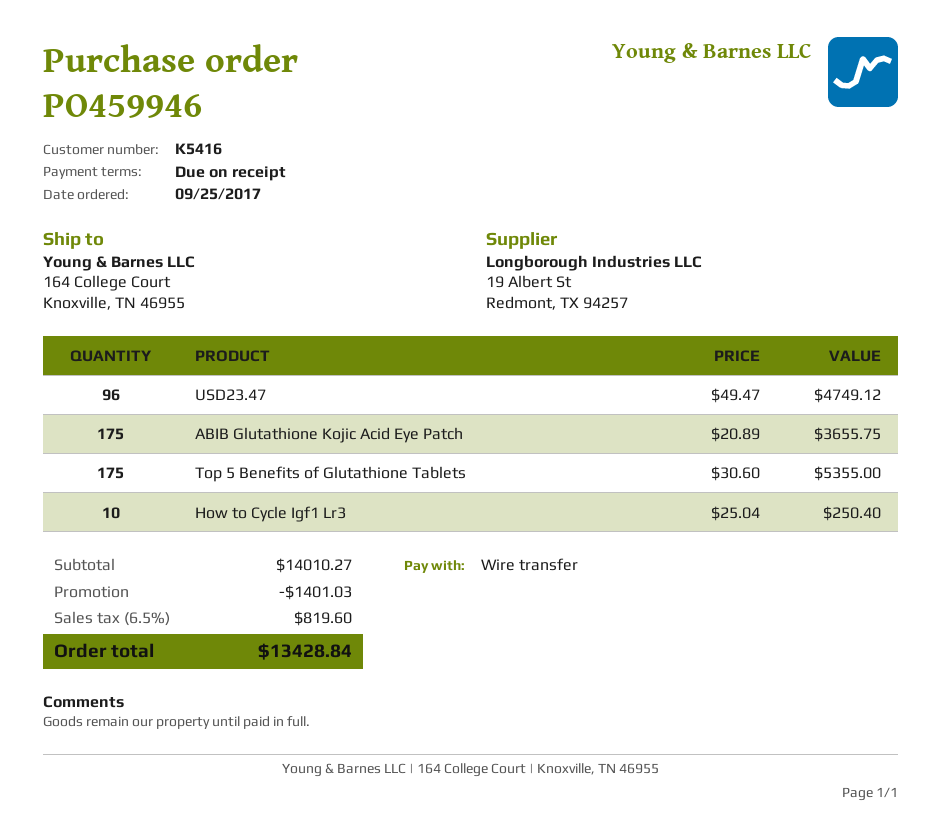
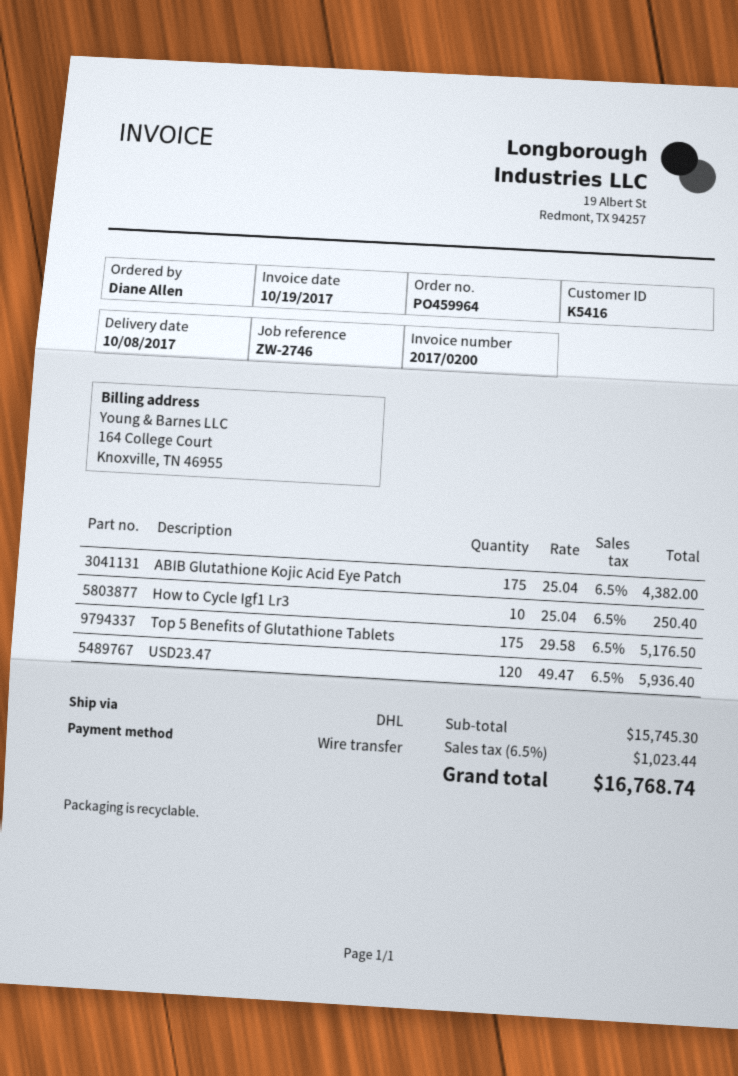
order number: PO459946 -> PO459964
USD23.47: 96 x 49.47 = 4749.12 -> 120 x 49.47 = 5936.40
ABIB Glutathione Kojic Acid Eye Patch: 175 x 20.89 = 3655.75 -> 175 x 25.04 = 4382.00
Top 5 Benefits of Glutathione Tablets: 175 x 30.60 = 5355.00 -> 175 x 29.58 = 5176.50
subtotal: 14010.27 -> 15745.30
discount: 1401.03 -> none
tax: 6.5% = 819.60 -> 6.5% = 1023.44
total: 13428.84 -> 16768.74

